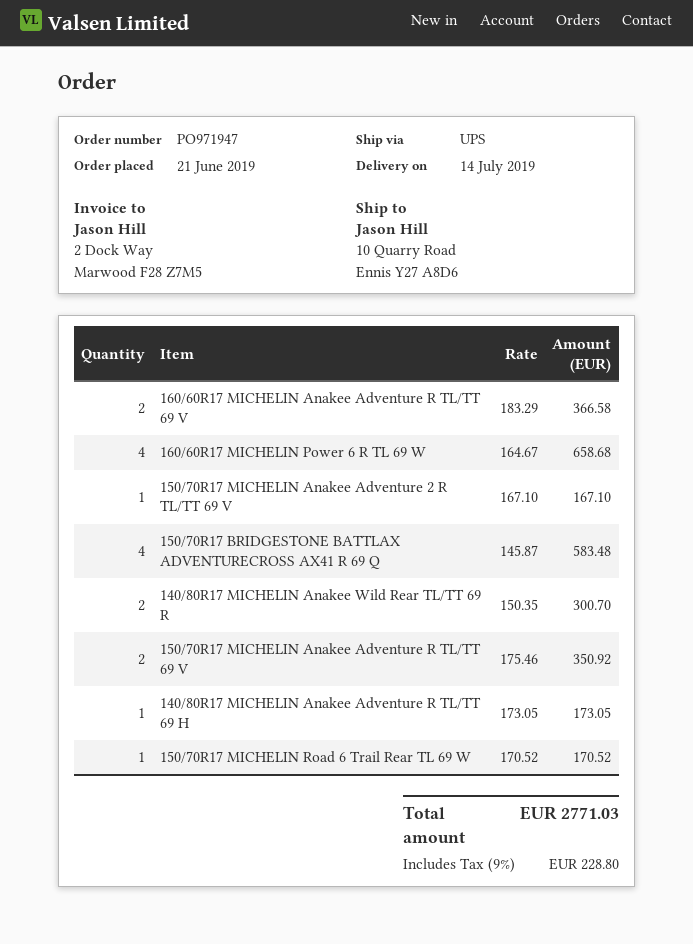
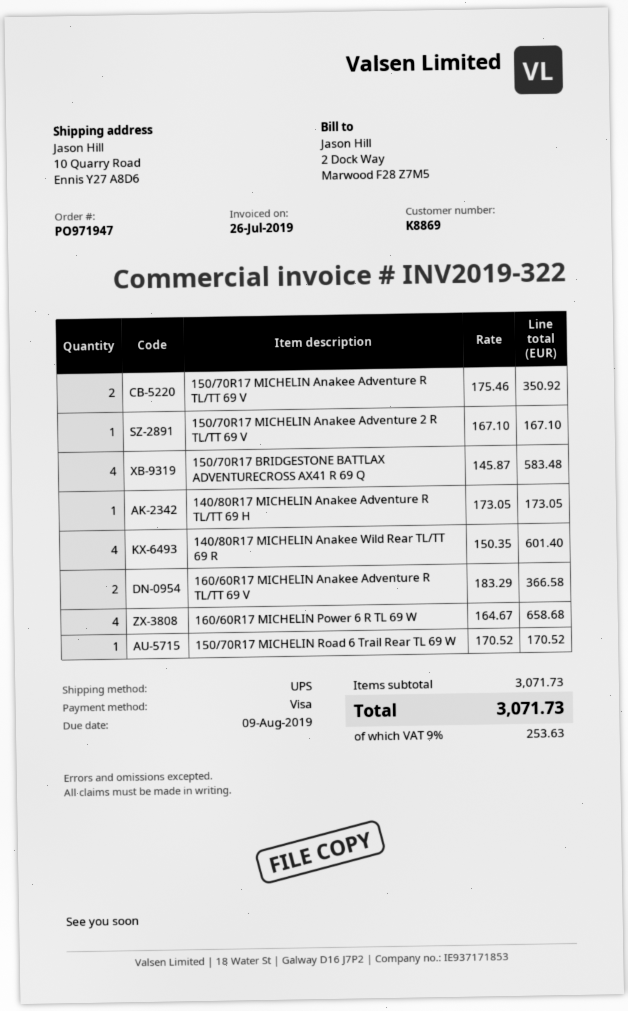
140/80R17 MICHELIN Anakee Wild Rear TL/TT 69 R: 2 x 150.35 = 300.70 -> 4 x 150.35 = 601.40
tax: 9% = 228.80 -> 9% = 253.63
total: 2771.03 -> 3071.73

